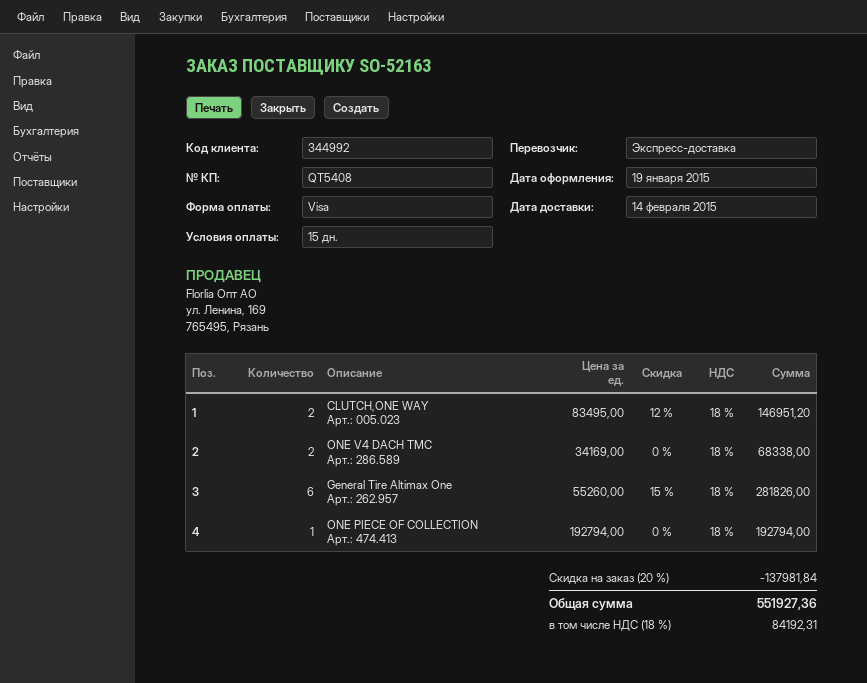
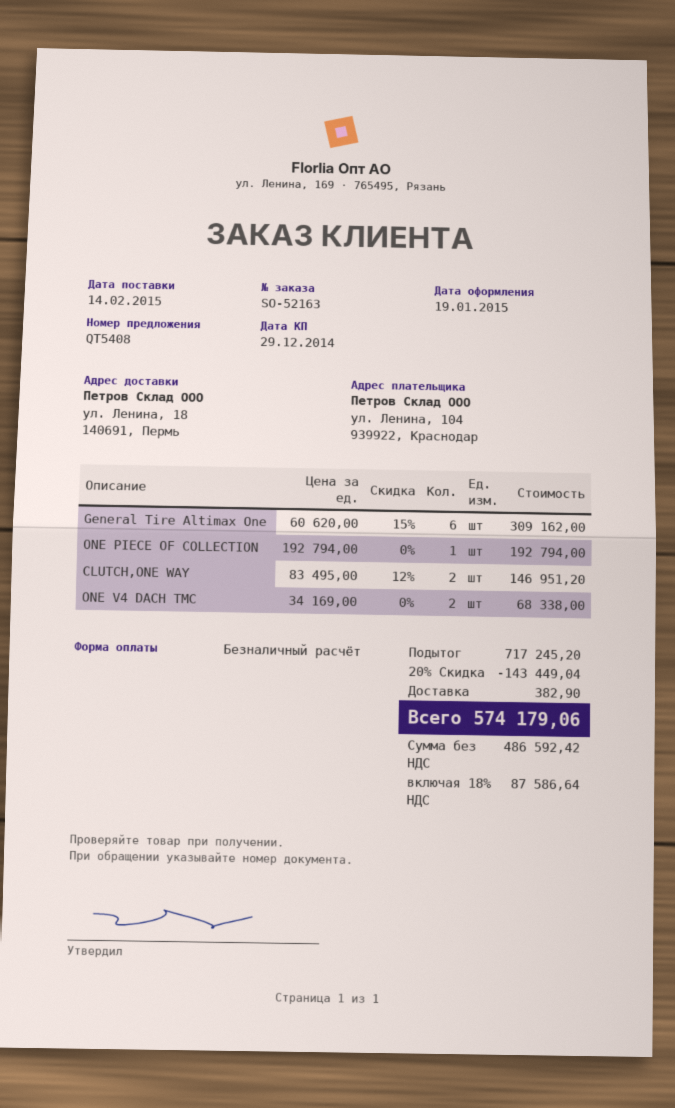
payment method: Visa -> bank transfer
General Tire Altimax One: 6 x 55260.00 - 15% = 281826.00 -> 6 x 60620.00 - 15% = 309162.00
discount: 20% = 137981.84 -> 20% = 143449.04
shipping: none -> 382.90
tax: 18% = 84192.31 -> 18% = 87586.64
total: 551927.36 -> 574179.06

